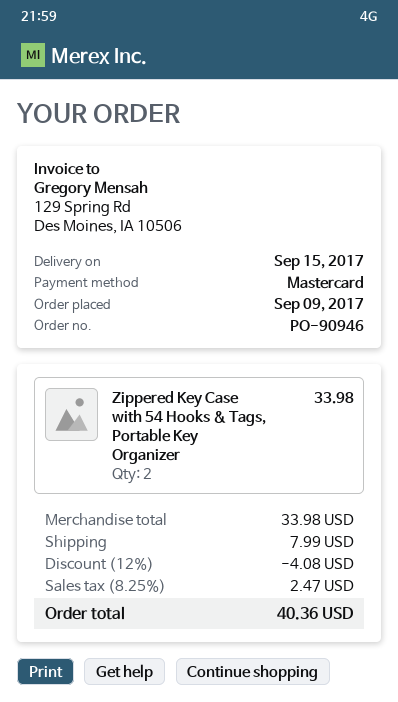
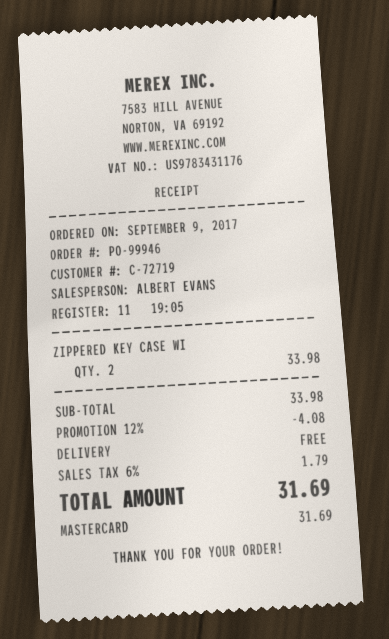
order number: PO-90946 -> PO-99946
shipping: 7.99 -> 0.00
tax: 8.25% = 2.47 -> 6% = 1.79
total: 40.36 -> 31.69

